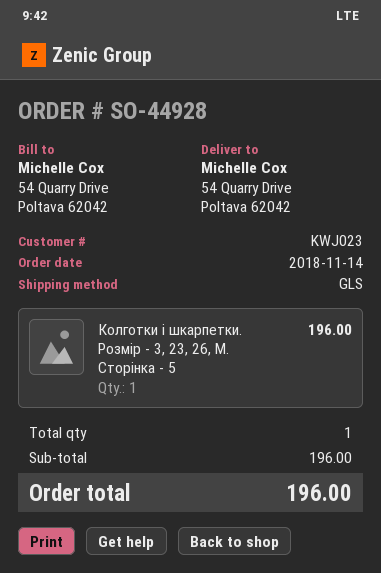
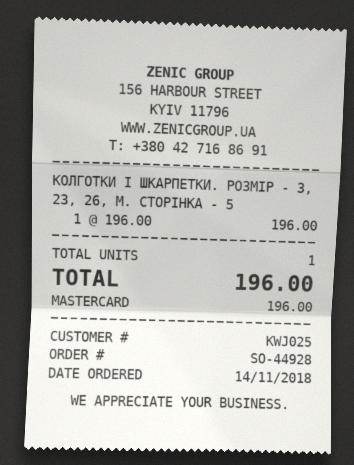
customer number: KWJ023 -> KWJ025

